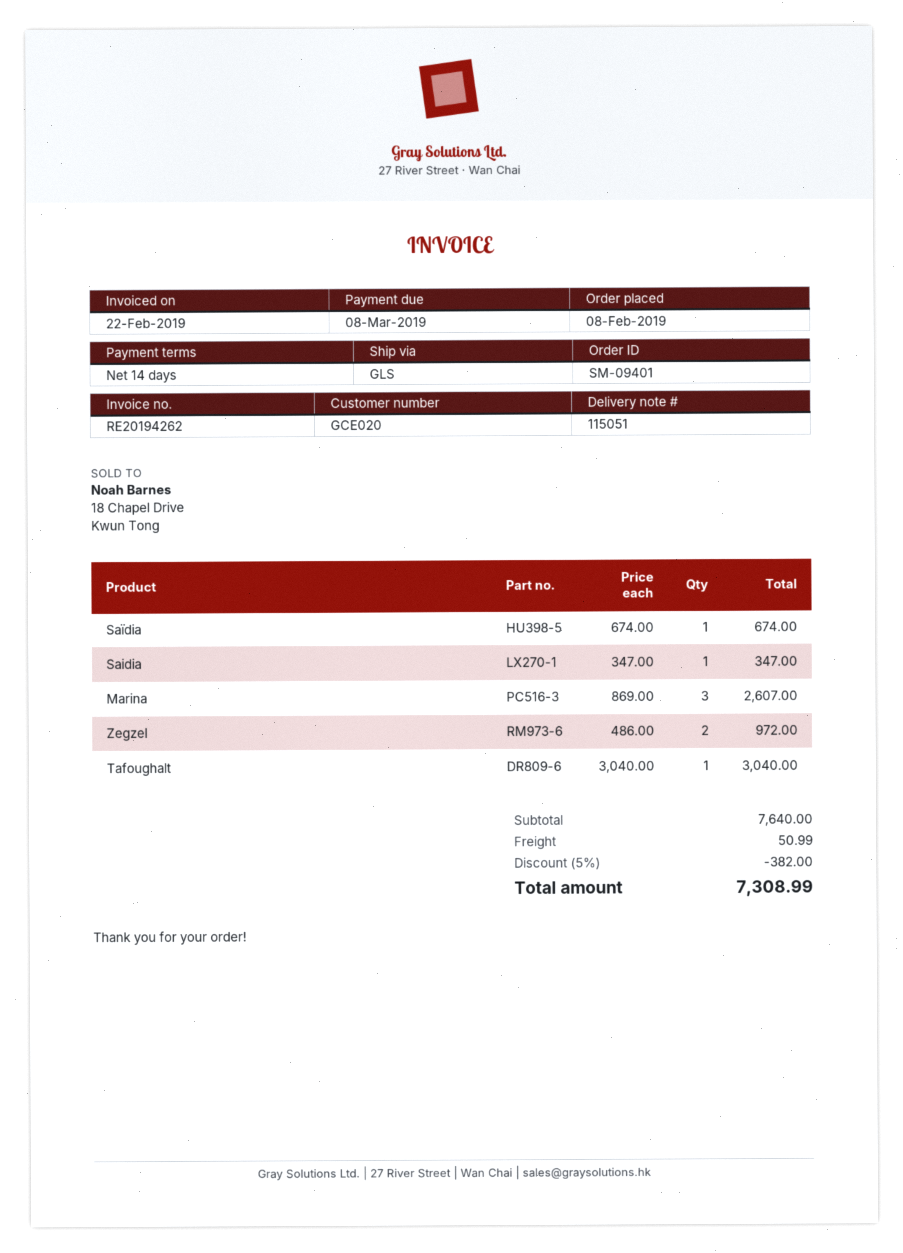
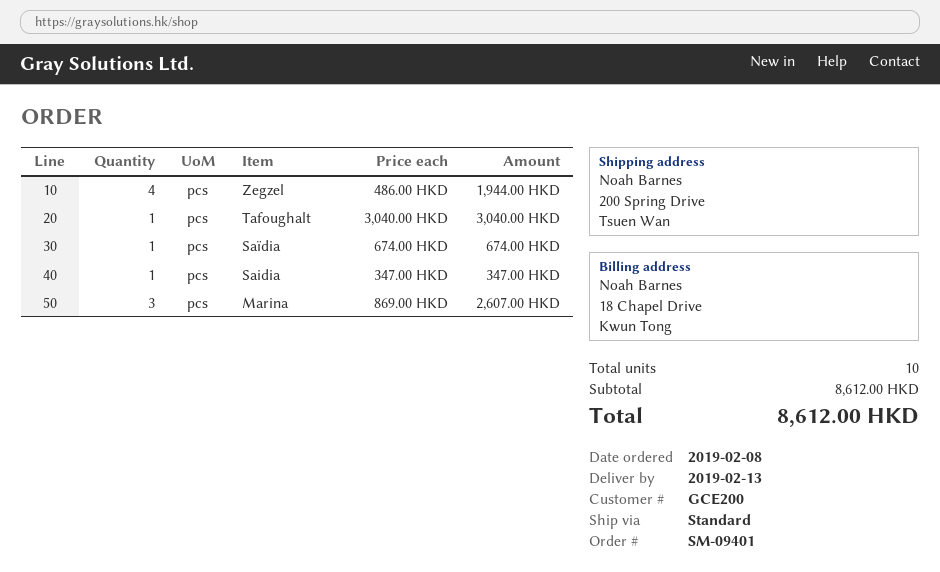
customer number: GCE020 -> GCE200
shipping method: GLS -> standard
Zegzel: 2 x 486.00 = 972.00 -> 4 x 486.00 = 1944.00
subtotal: 7640.00 -> 8612.00
discount: 5% = 382.00 -> none
shipping: 50.99 -> none
total: 7308.99 -> 8612.00

